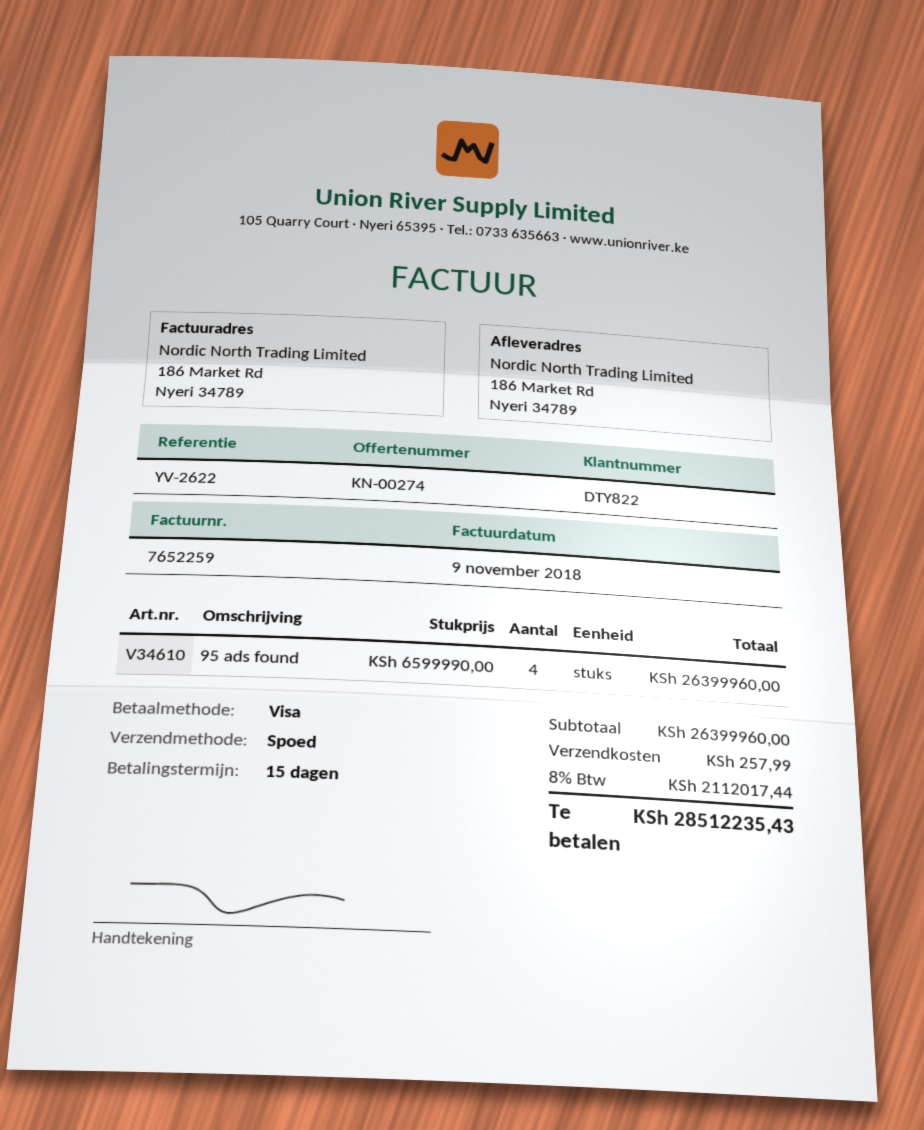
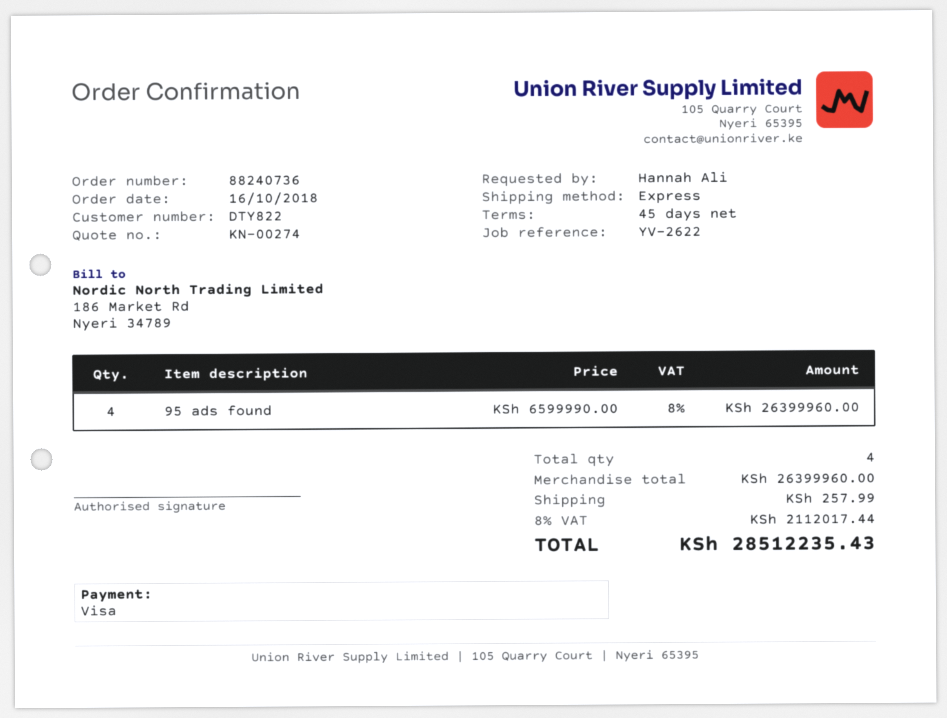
payment terms: 15 days -> 45 days

